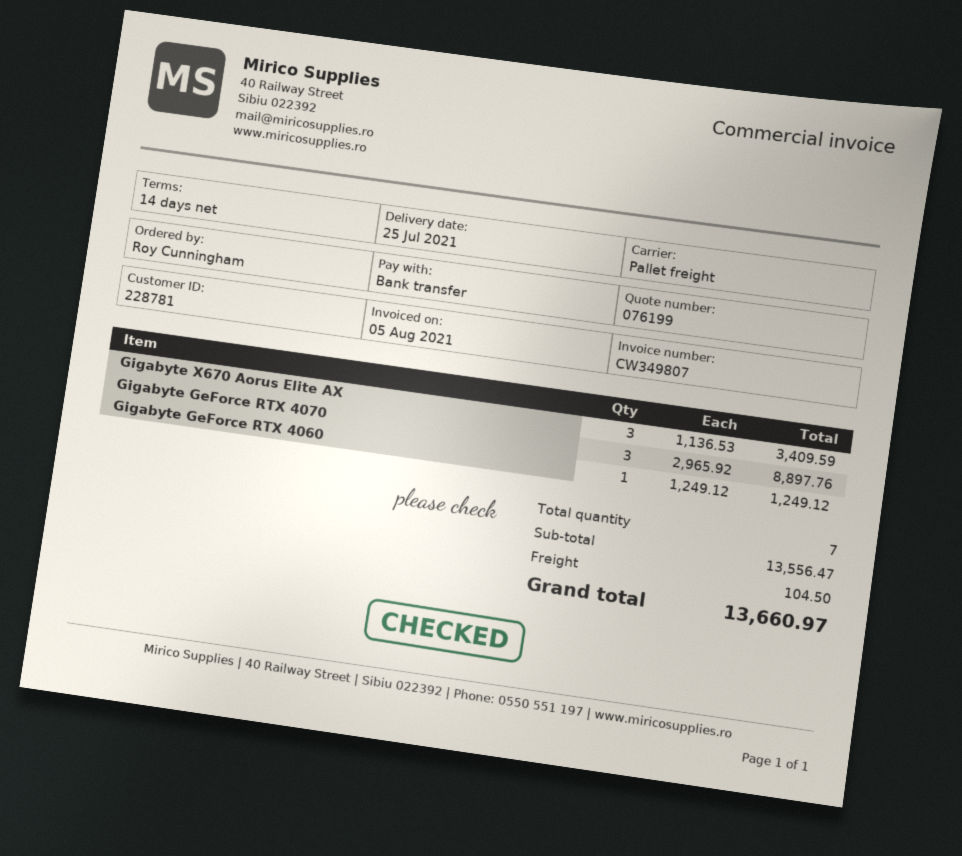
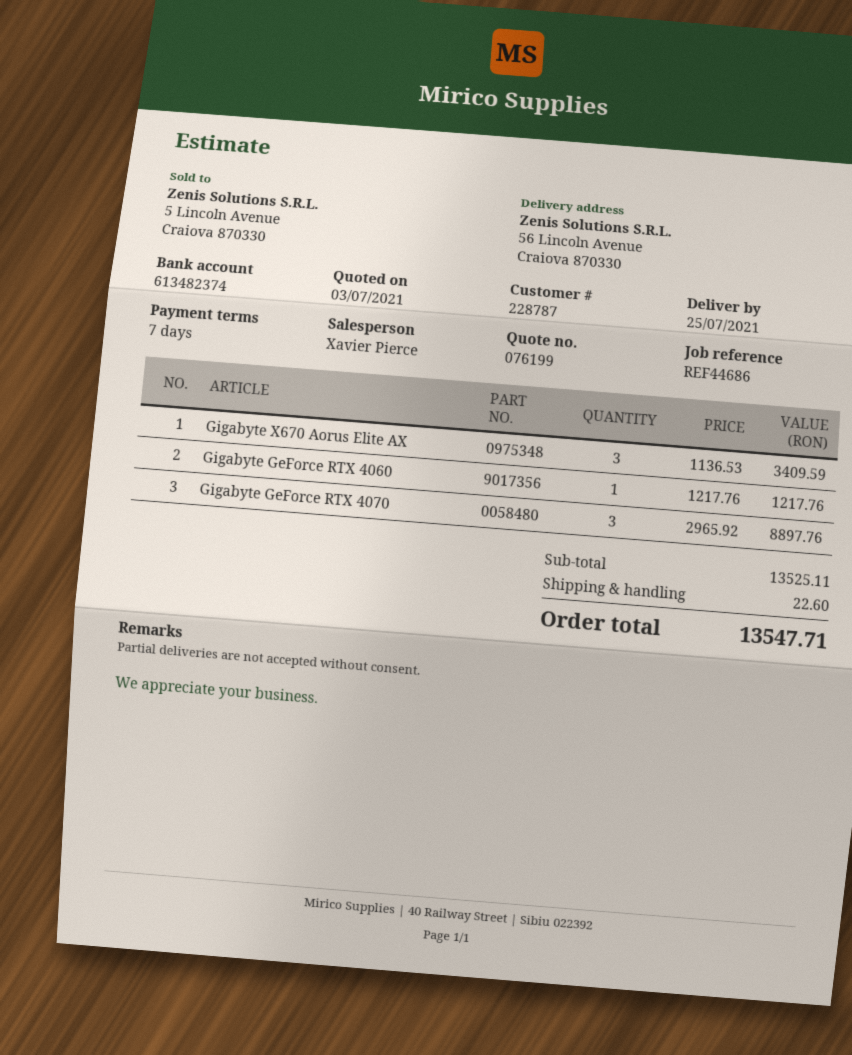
payment terms: 14 days -> 7 days
customer number: 228781 -> 228787
Gigabyte GeForce RTX 4060: 1 x 1249.12 = 1249.12 -> 1 x 1217.76 = 1217.76
subtotal: 13556.47 -> 13525.11
shipping: 104.50 -> 22.60
total: 13660.97 -> 13547.71

